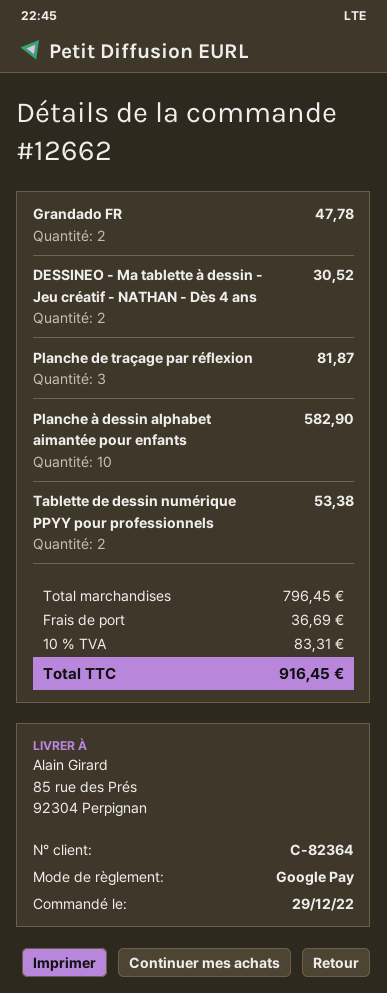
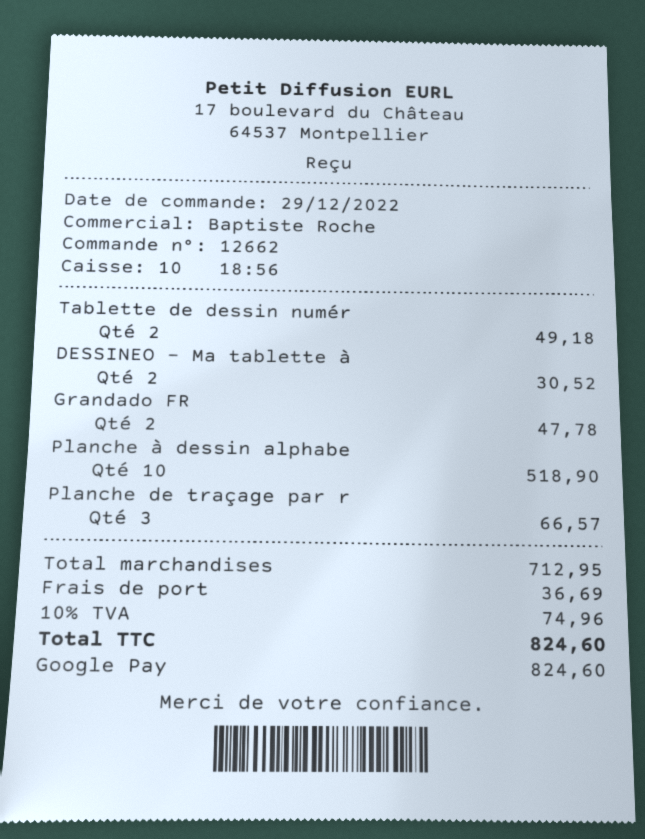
Planche de traçage par réflexion: 3 for 81.87 -> 3 for 66.57
Planche à dessin alphabet aimantée pour enfants: 10 for 582.90 -> 10 for 518.90
Tablette de dessin numérique PPYY pour professionnels: 2 for 53.38 -> 2 for 49.18
subtotal: 796.45 -> 712.95
tax: 10% = 83.31 -> 10% = 74.96
total: 916.45 -> 824.60

